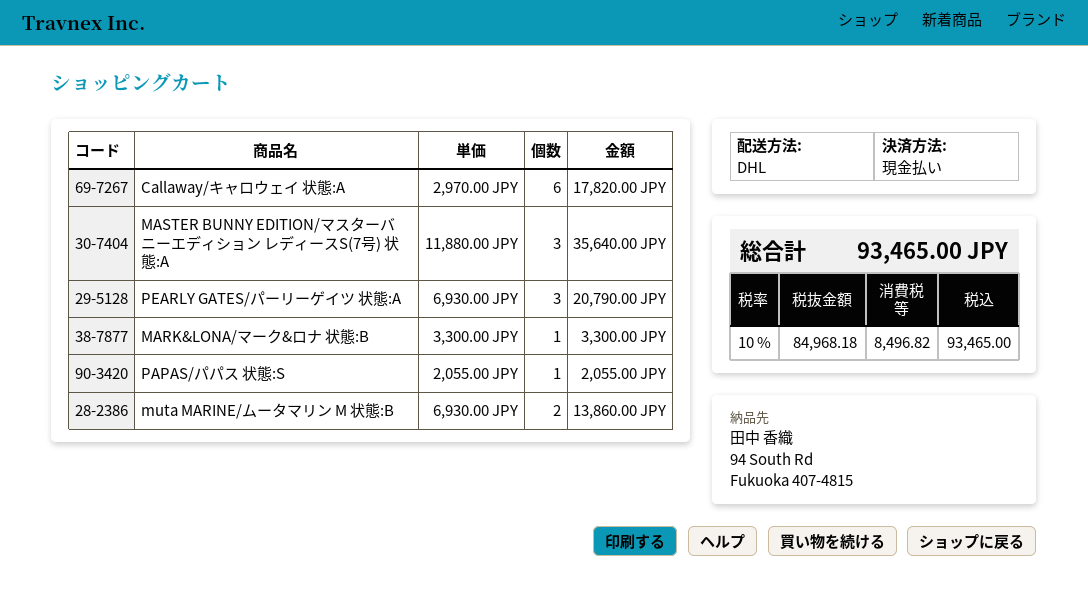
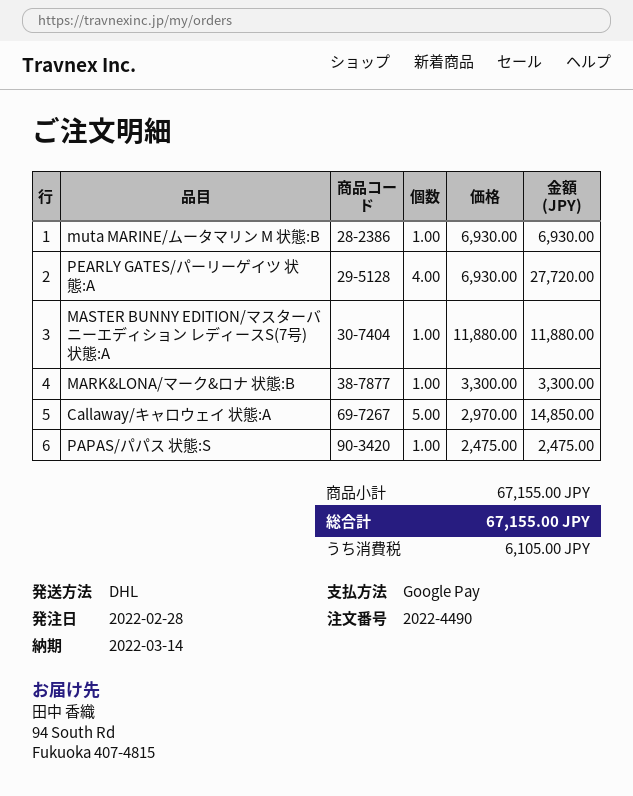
payment method: cash -> Google Pay
Callaway/キャロウェイ 状態:A: 6 x 2970.00 = 17820.00 -> 5 x 2970.00 = 14850.00
MASTER BUNNY EDITION/マスターバニーエディション レディースS(7号) 状態:A: 3 x 11880.00 = 35640.00 -> 1 x 11880.00 = 11880.00
PEARLY GATES/パーリーゲイツ 状態:A: 3 x 6930.00 = 20790.00 -> 4 x 6930.00 = 27720.00
PAPAS/パパス 状態:S: 1 x 2055.00 = 2055.00 -> 1 x 2475.00 = 2475.00
muta MARINE/ムータマリン M 状態:B: 2 x 6930.00 = 13860.00 -> 1 x 6930.00 = 6930.00
tax: 8496.82 -> 6105.00
total: 93465.00 -> 67155.00

